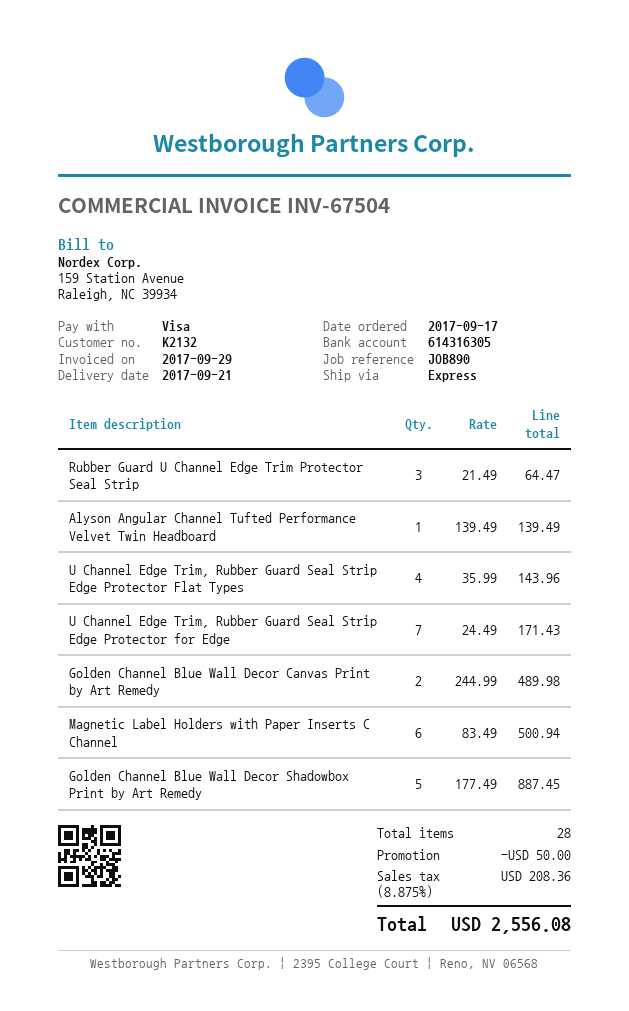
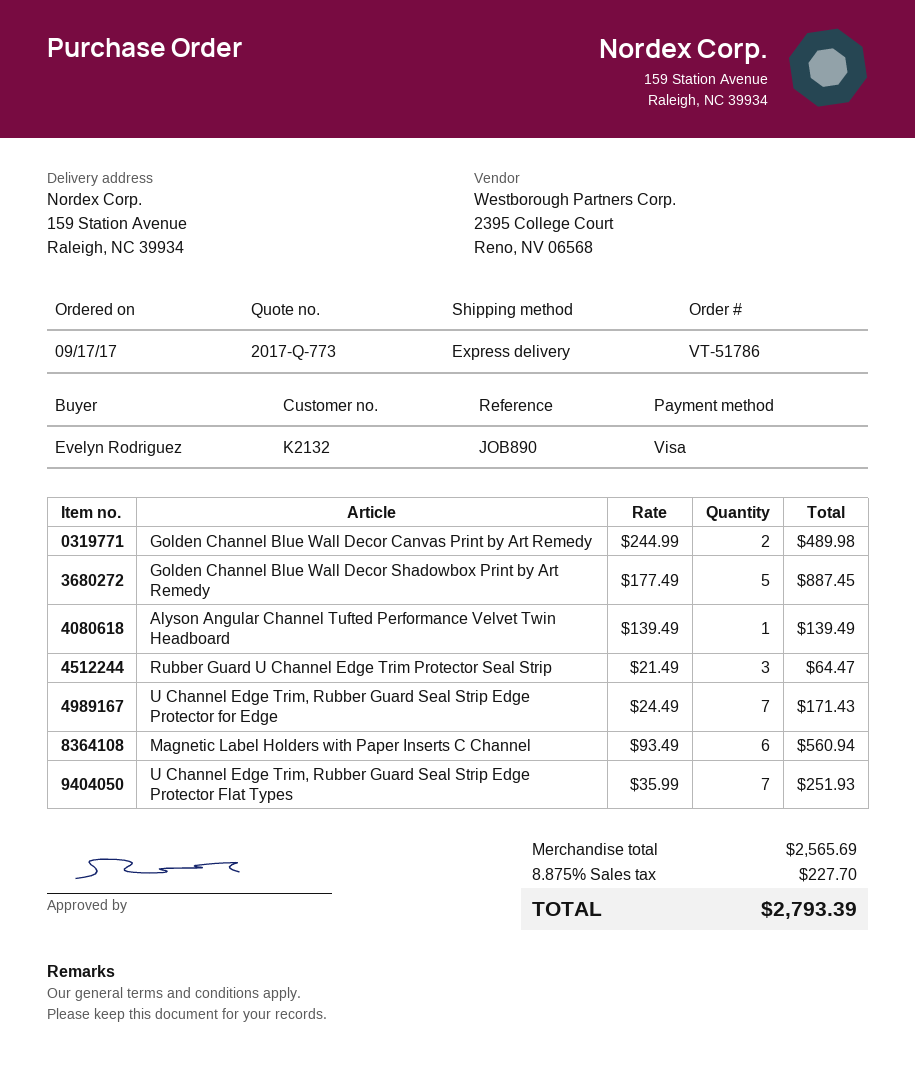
U Channel Edge Trim, Rubber Guard Seal Strip Edge Protector Flat Types: 4 x 35.99 = 143.96 -> 7 x 35.99 = 251.93
Magnetic Label Holders with Paper Inserts C Channel: 6 x 83.49 = 500.94 -> 6 x 93.49 = 560.94
discount: 50.00 -> none
tax: 8.875% = 208.36 -> 8.875% = 227.70
total: 2556.08 -> 2793.39

